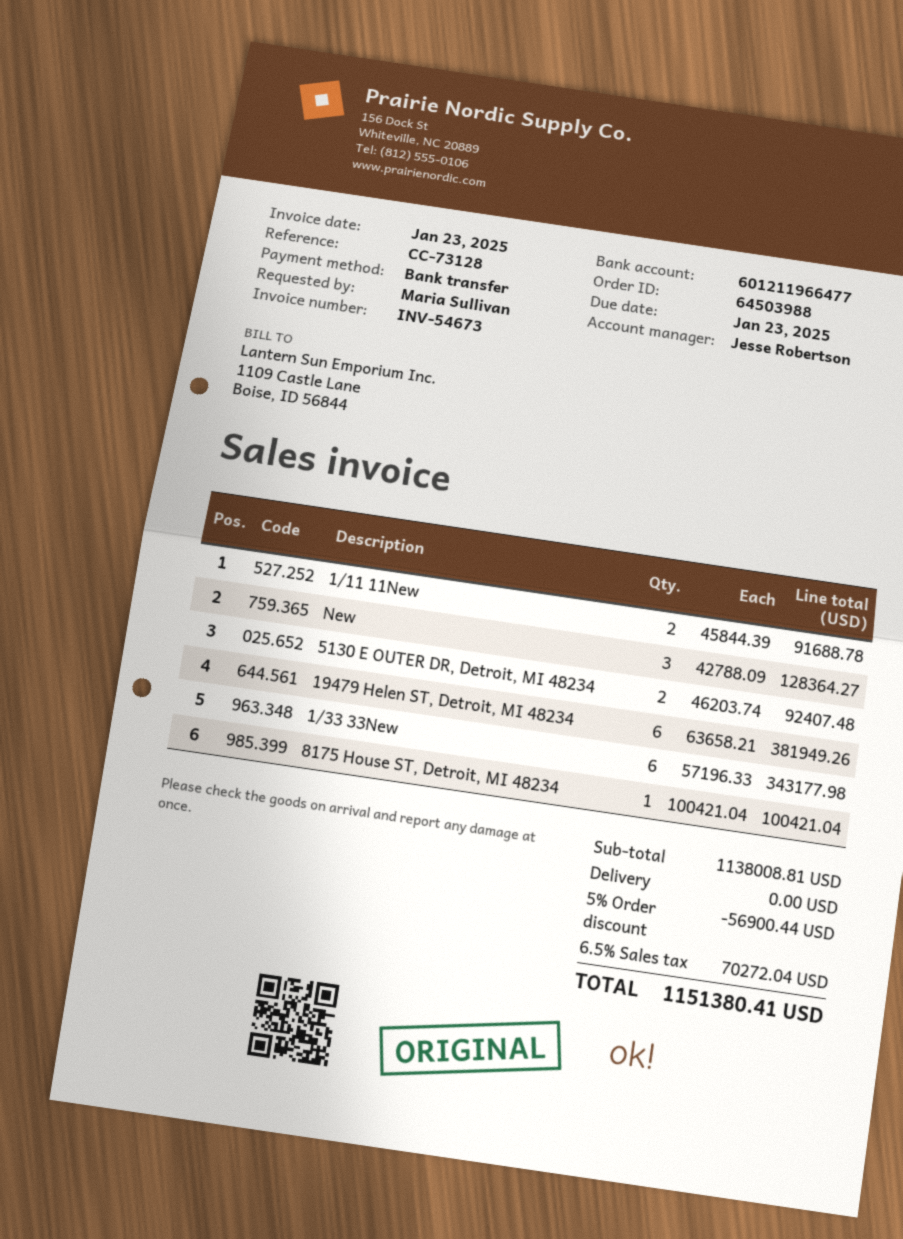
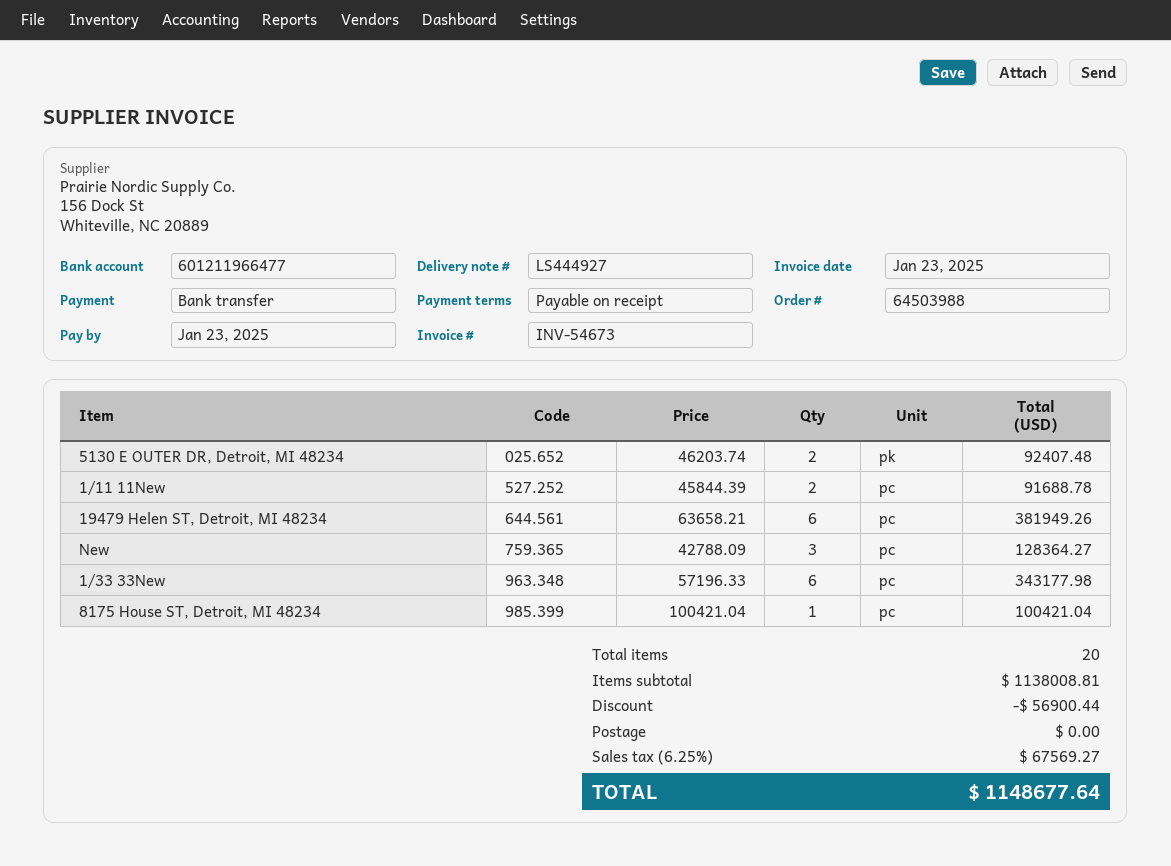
tax: 6.5% = 70272.04 -> 6.25% = 67569.27
total: 1151380.41 -> 1148677.64

